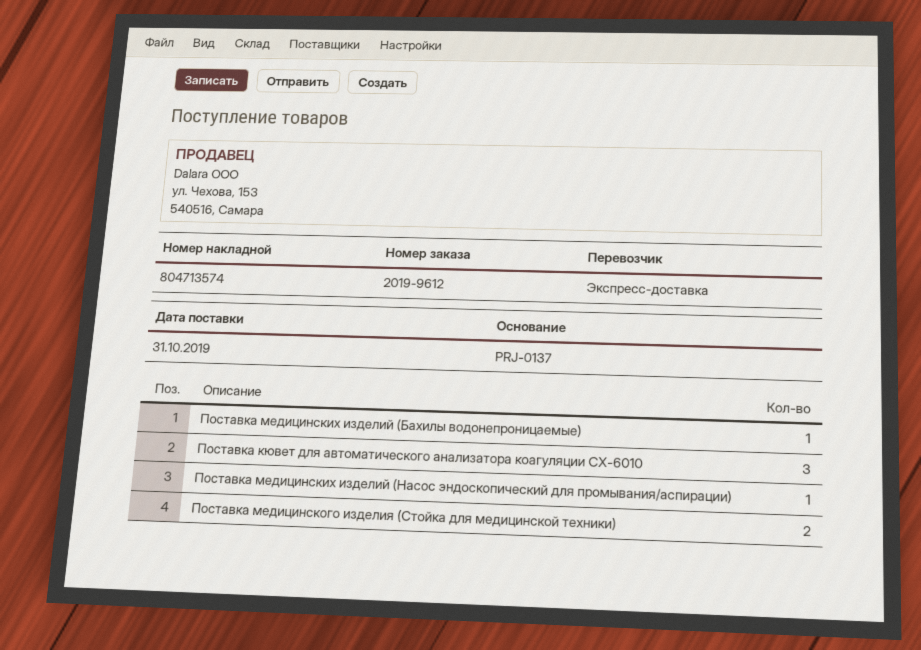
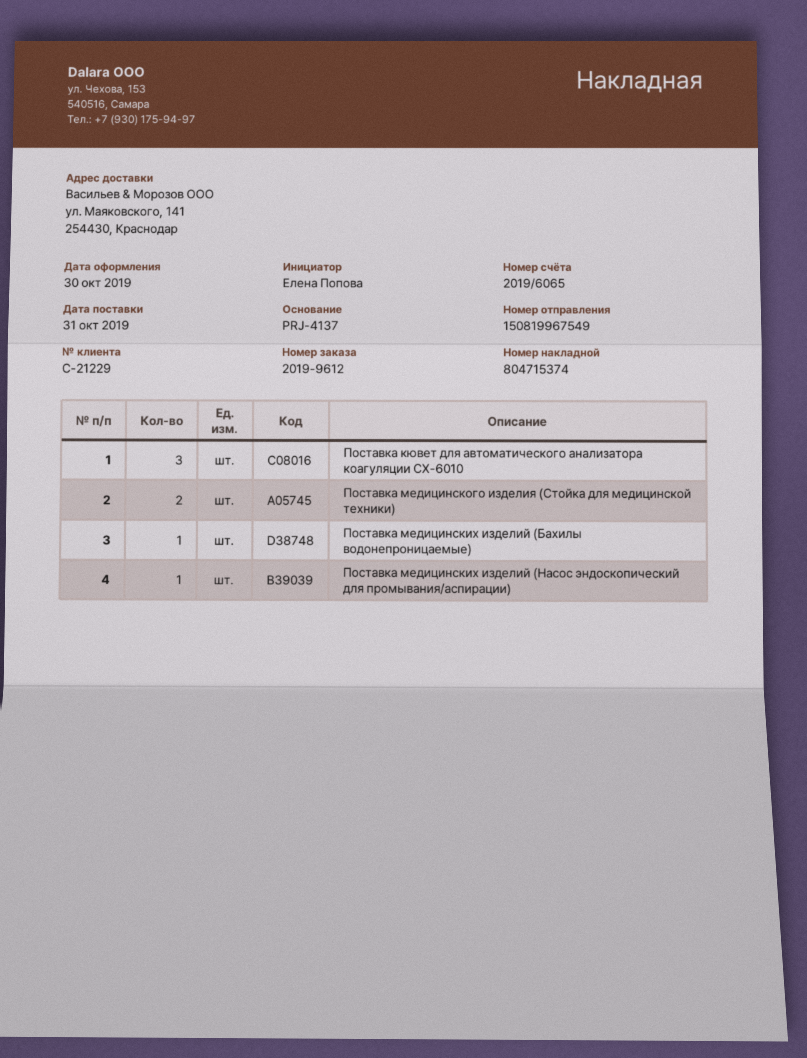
delivery note number: 804713574 -> 804715374
reference: PRJ-0137 -> PRJ-4137

